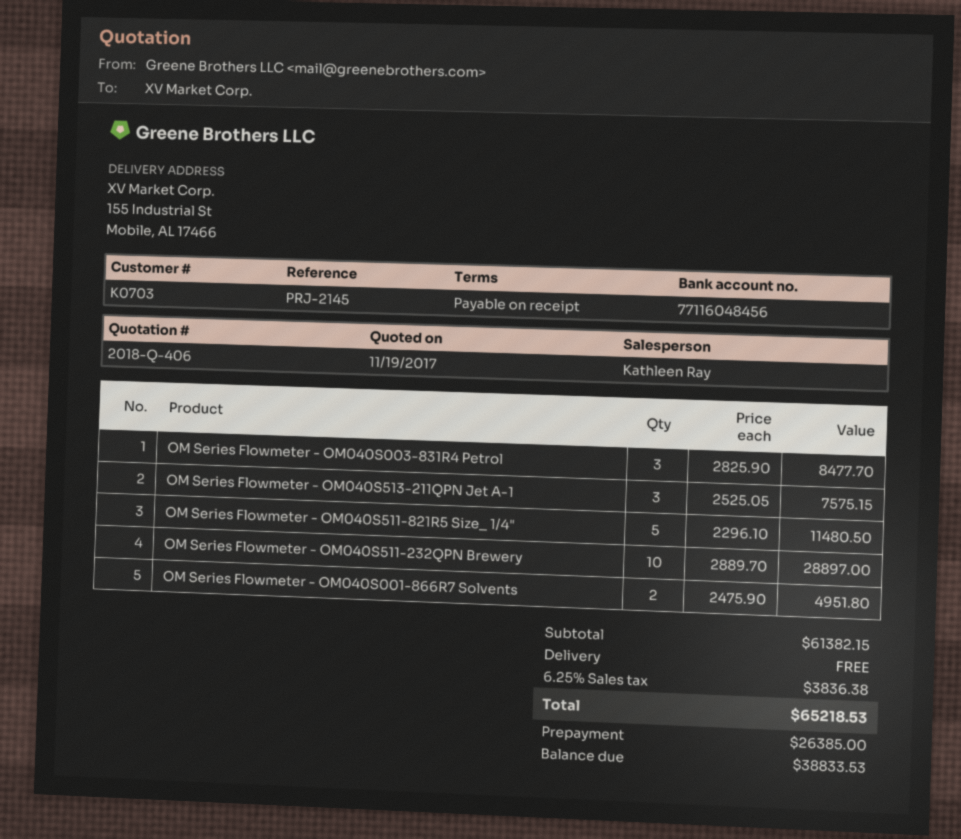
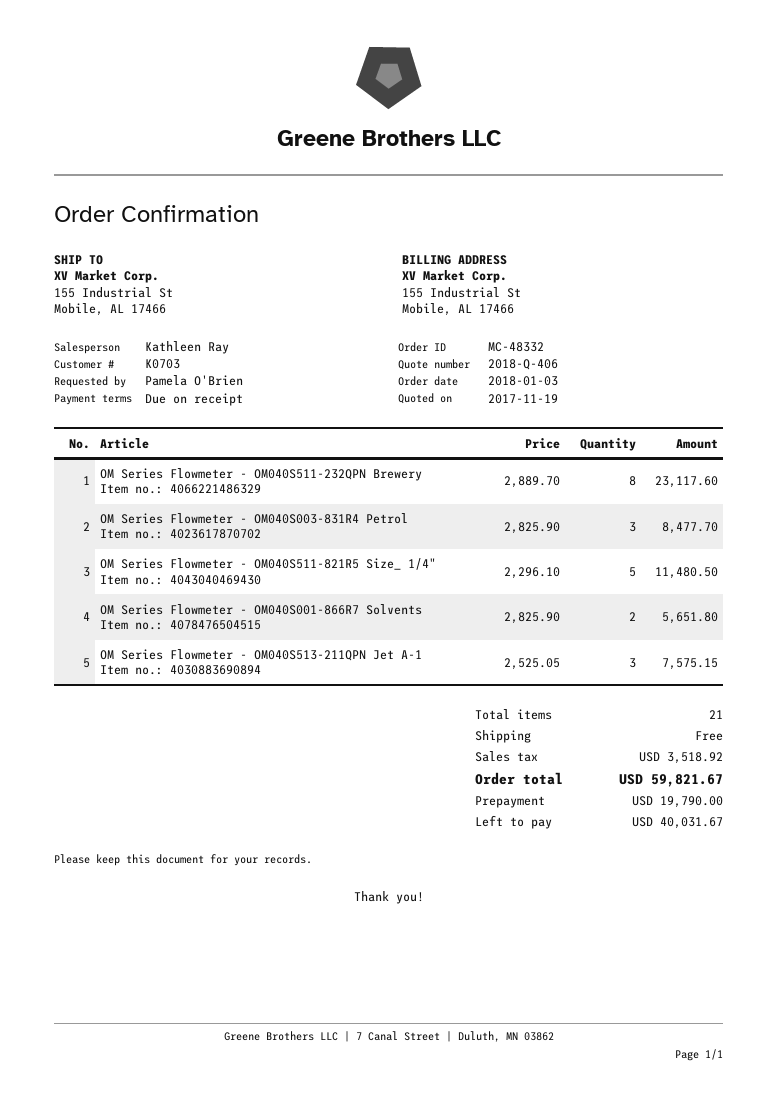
OM Series Flowmeter - OM040S511-232QPN Brewery: 10 x 2889.70 = 28897.00 -> 8 x 2889.70 = 23117.60
OM Series Flowmeter - OM040S001-866R7 Solvents: 2 x 2475.90 = 4951.80 -> 2 x 2825.90 = 5651.80
tax: 3836.38 -> 3518.92
total: 65218.53 -> 59821.67
deposit: 26385.00 -> 19790.00
balance: 38833.53 -> 40031.67

